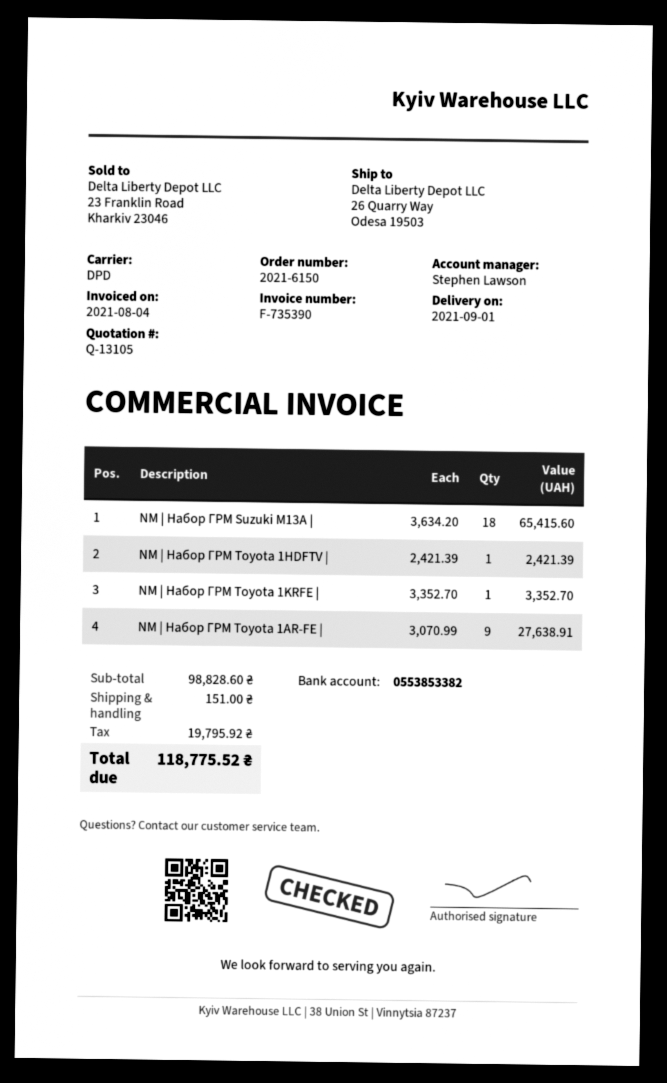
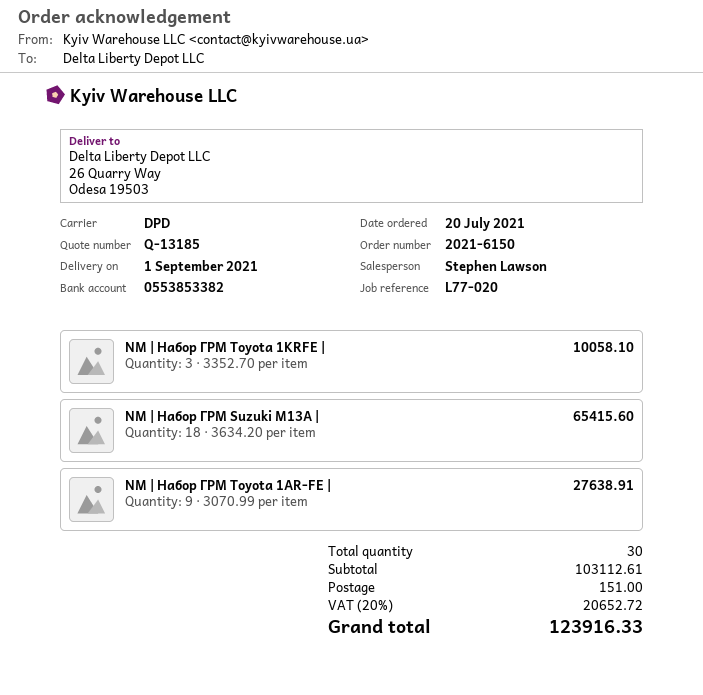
quote number: Q-13105 -> Q-13185
NM | Набор ГРМ Toyota 1HDFTV |: 1 x 2421.39 = 2421.39 -> none
NM | Набор ГРМ Toyota 1KRFE |: 1 x 3352.70 = 3352.70 -> 3 x 3352.70 = 10058.10
subtotal: 98828.60 -> 103112.61
tax: 19795.92 -> 20652.72
total: 118775.52 -> 123916.33

